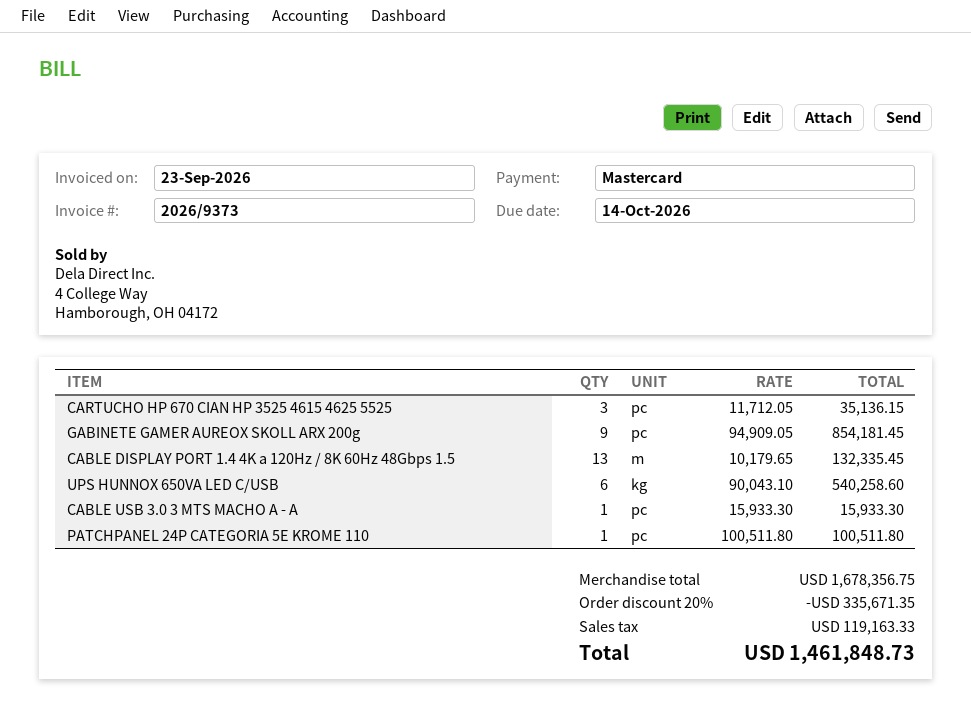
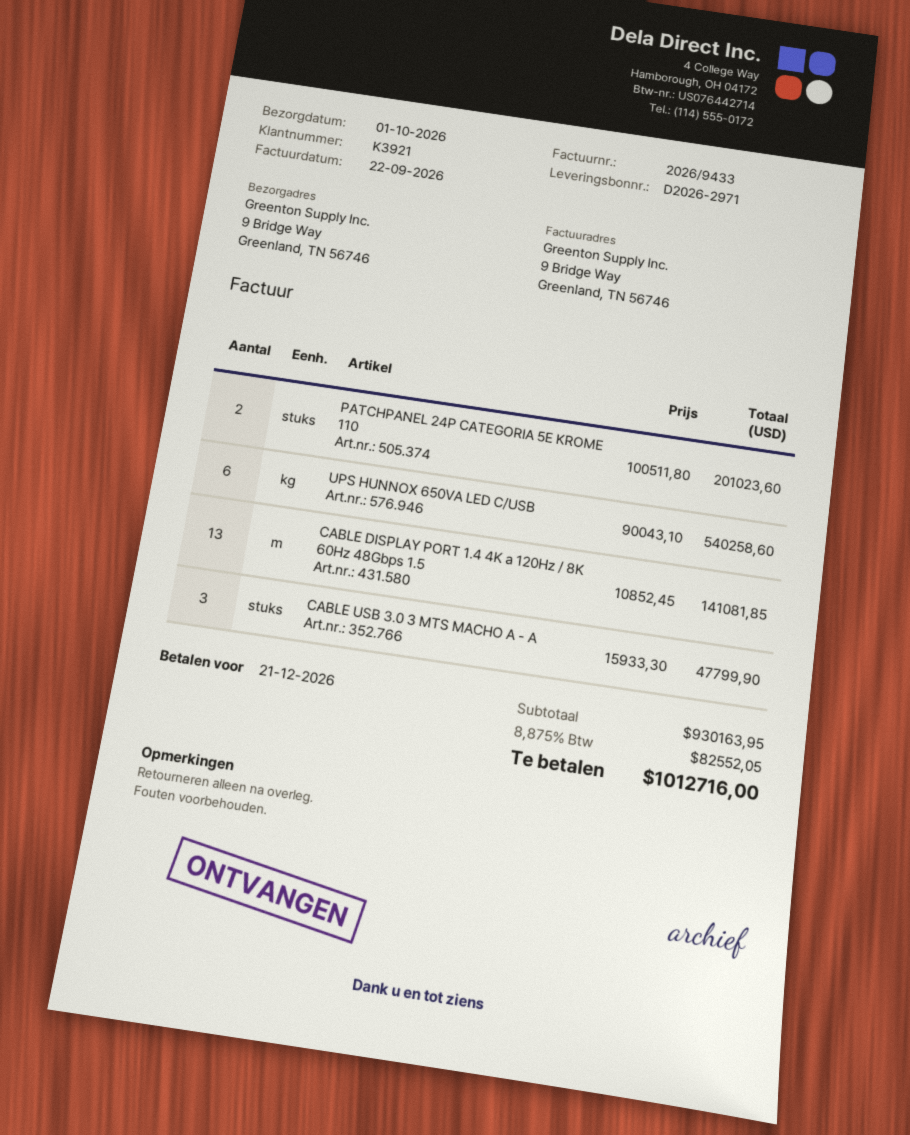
invoice number: 2026/9373 -> 2026/9433
invoice date: 2026-09-23 -> 2026-09-22
due date: 2026-10-14 -> 2026-12-21
CARTUCHO HP 670 CIAN HP 3525 4615 4625 5525: 3 x 11712.05 = 35136.15 -> none
GABINETE GAMER AUREOX SKOLL ARX 200g: 9 x 94909.05 = 854181.45 -> none
CABLE DISPLAY PORT 1.4 4K a 120Hz / 8K 60Hz 48Gbps 1.5: 13 x 10179.65 = 132335.45 -> 13 x 10852.45 = 141081.85
CABLE USB 3.0 3 MTS MACHO A - A: 1 x 15933.30 = 15933.30 -> 3 x 15933.30 = 47799.90
PATCHPANEL 24P CATEGORIA 5E KROME 110: 1 x 100511.80 = 100511.80 -> 2 x 100511.80 = 201023.60
subtotal: 1678356.75 -> 930163.95
discount: 20% = 335671.35 -> none
tax: 119163.33 -> 82552.05
total: 1461848.73 -> 1012716.00

